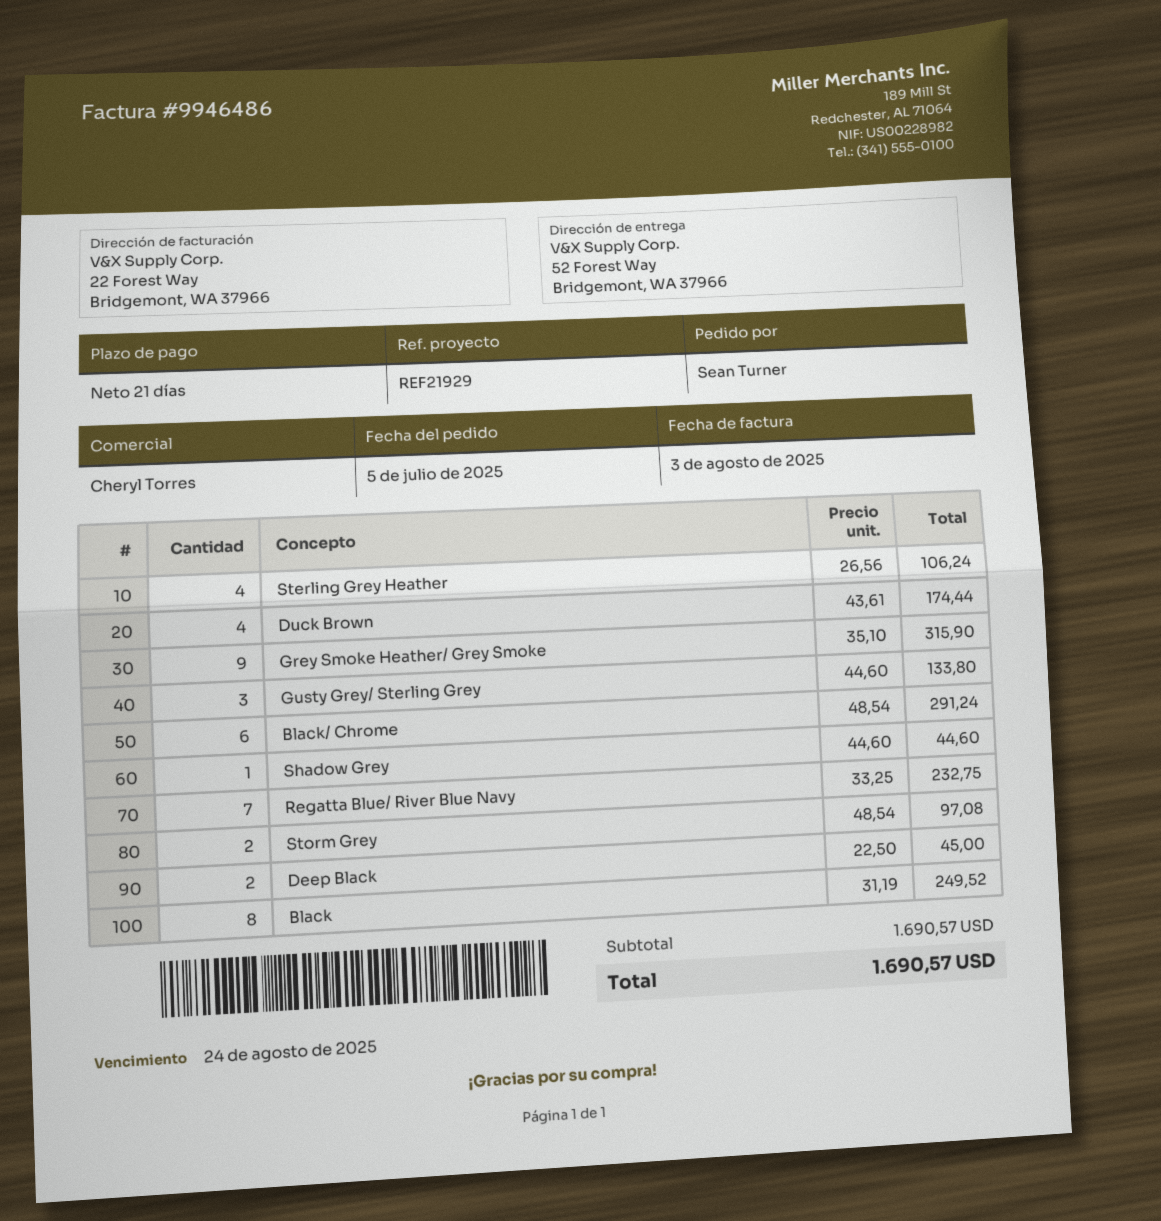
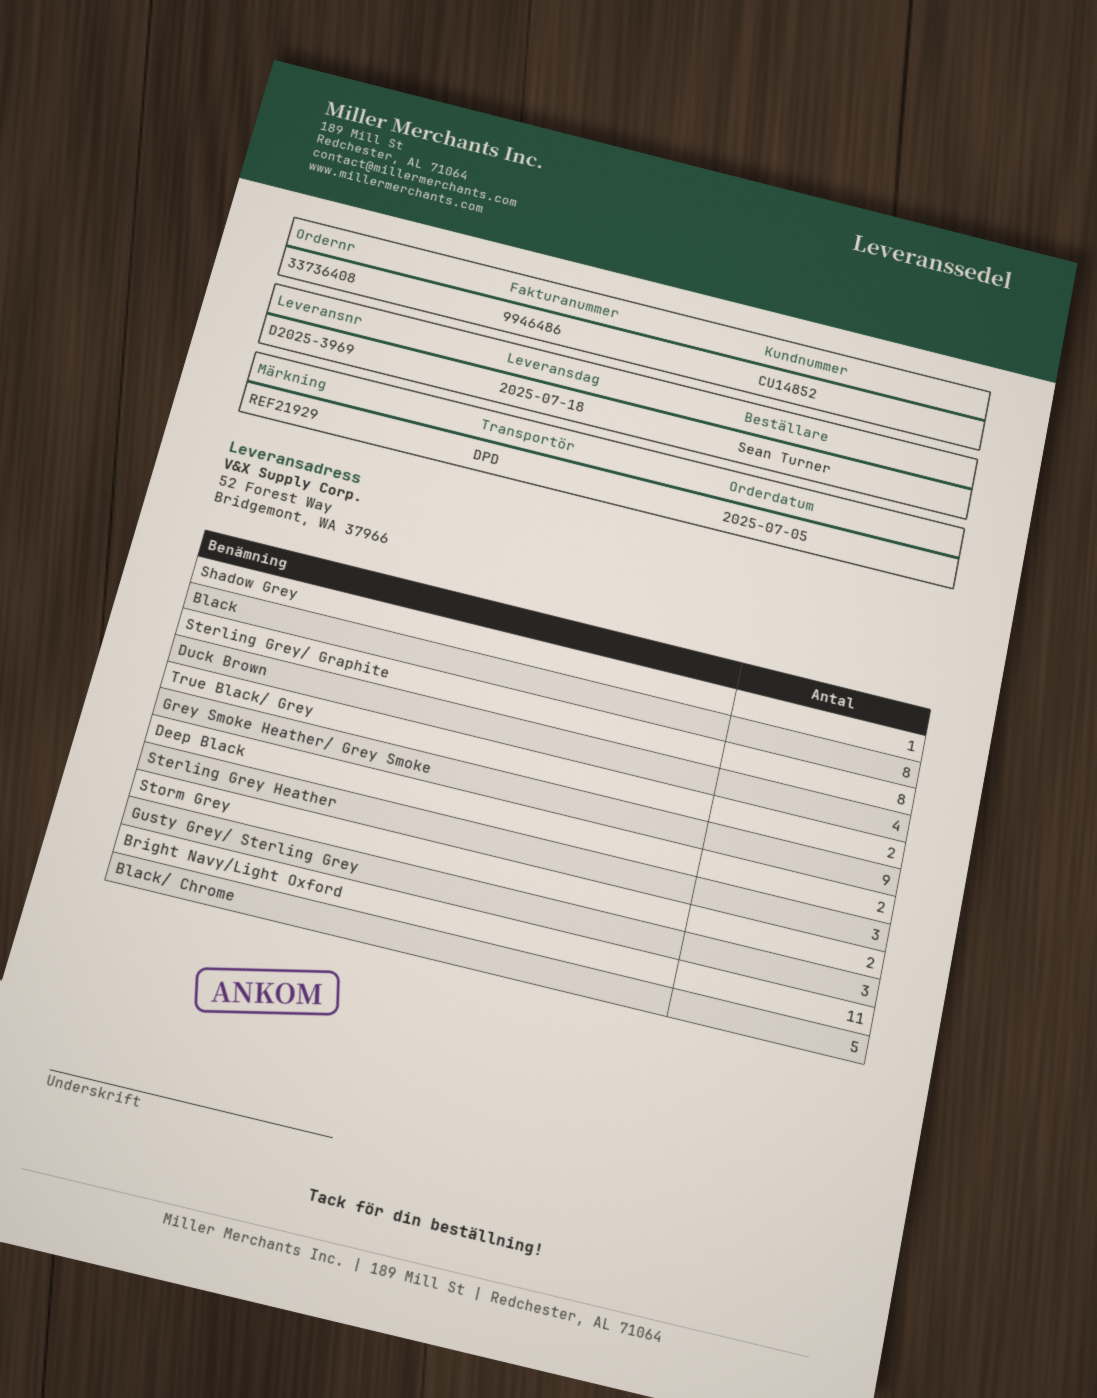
Sterling Grey Heather: 4 -> 3
Black/ Chrome: 6 -> 5
Regatta Blue/ River Blue Navy: 7 -> none
Sterling Grey/ Graphite: none -> 8
True Black/ Grey: none -> 2
Bright Navy/Light Oxford: none -> 11

